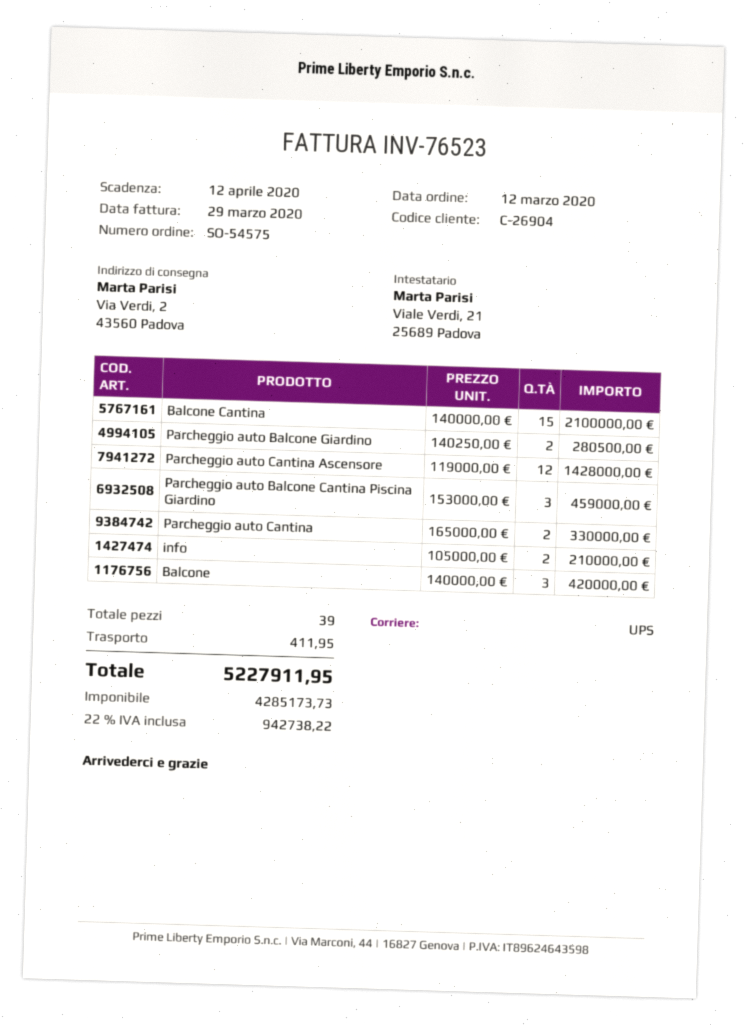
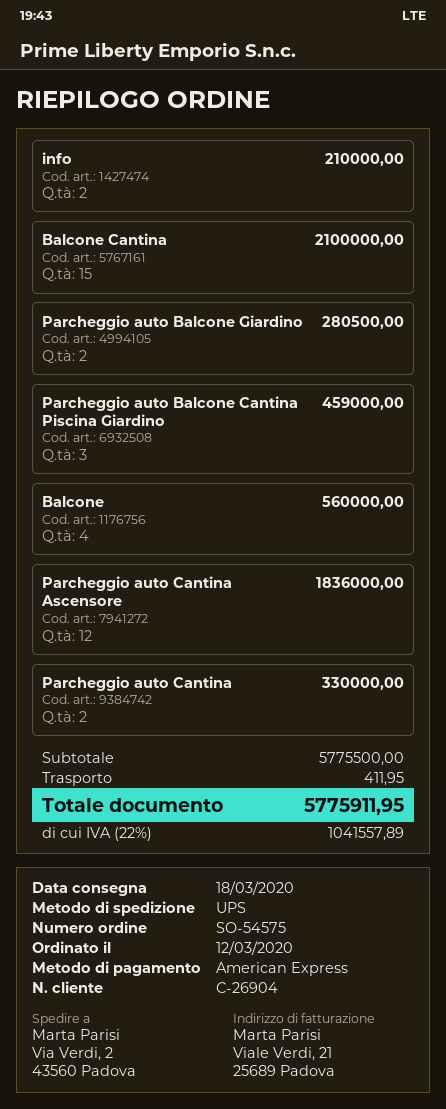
Parcheggio auto Cantina Ascensore: 12 for 1428000.00 -> 12 for 1836000.00
Balcone: 3 for 420000.00 -> 4 for 560000.00
tax: 22% = 942738.22 -> 22% = 1041557.89
total: 5227911.95 -> 5775911.95

